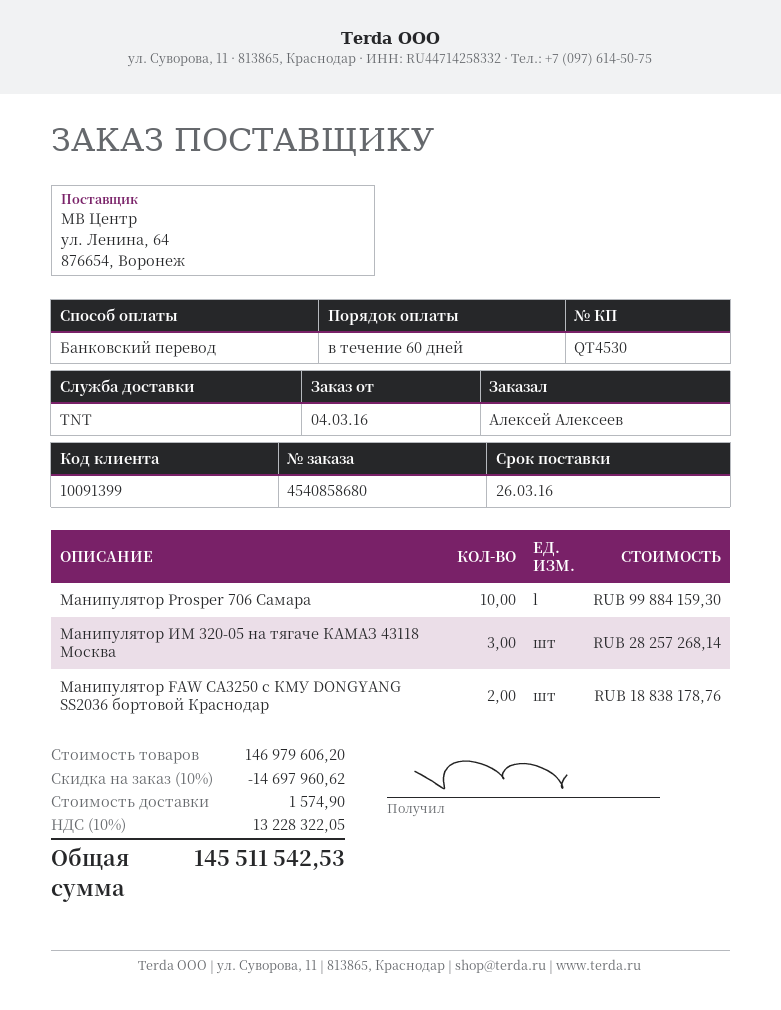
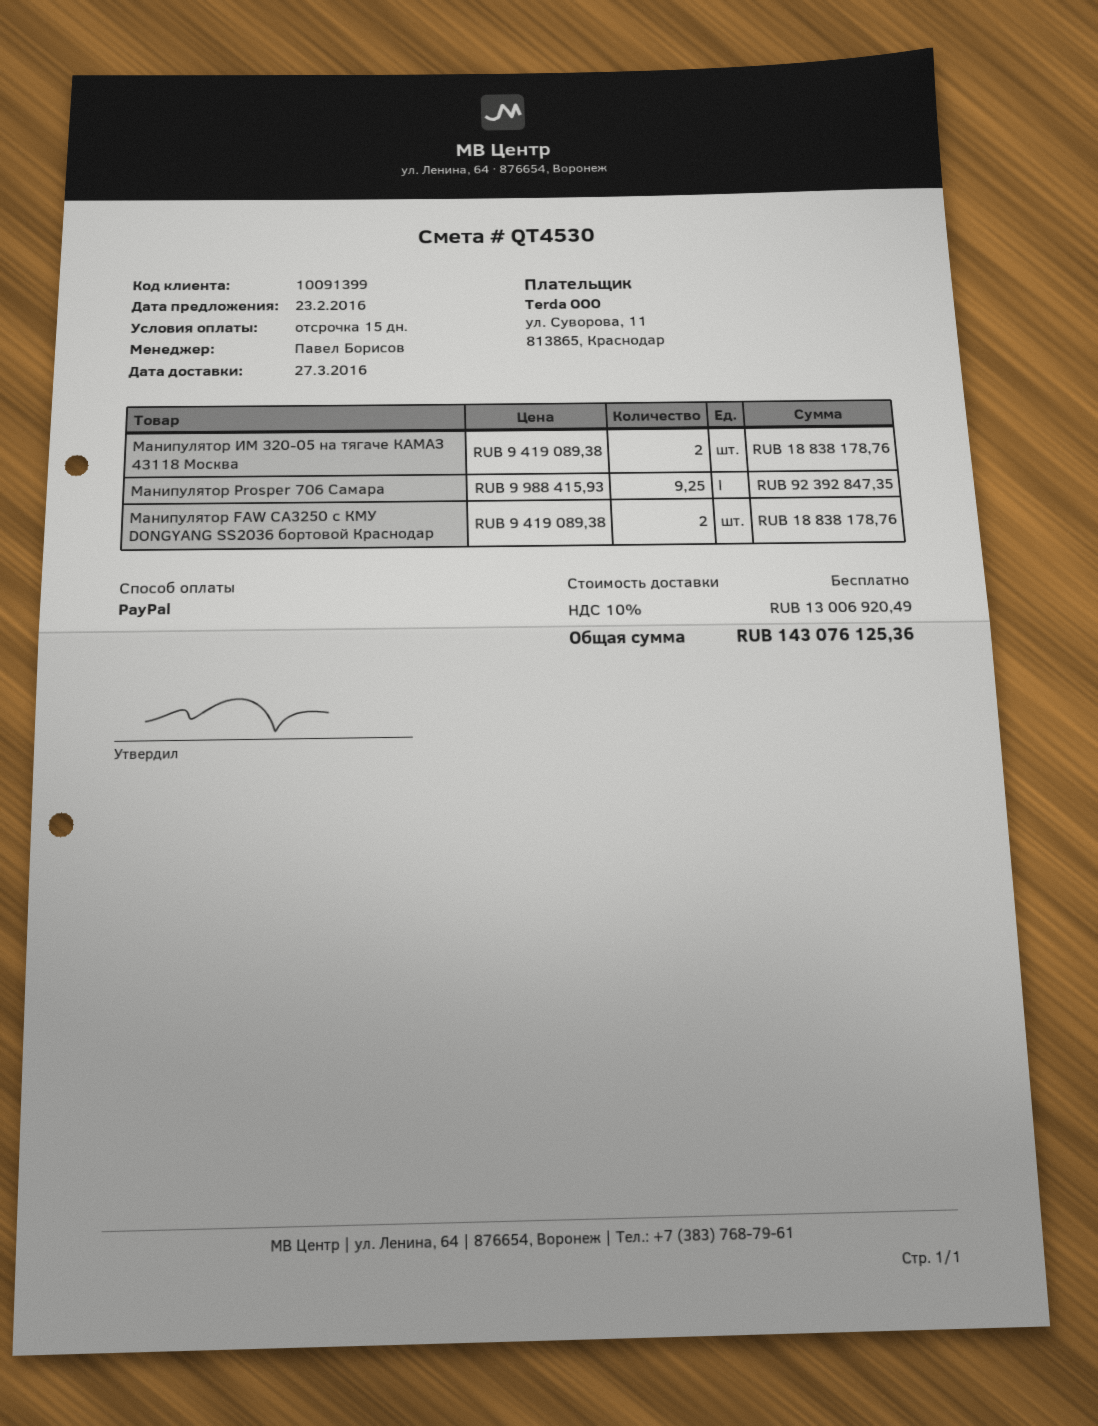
delivery date: 2016-03-26 -> 2016-03-27
payment terms: 60 days -> 15 days
payment method: bank transfer -> PayPal
Манипулятор Prosper 706 Самара: 10 for 99884159.30 -> 9.25 for 92392847.35
Манипулятор ИМ 320-05 на тягаче КАМАЗ 43118 Москва: 3 for 28257268.14 -> 2 for 18838178.76
discount: 10% = 14697960.62 -> none
shipping: 1574.90 -> 0.00
tax: 10% = 13228322.05 -> 10% = 13006920.49
total: 145511542.53 -> 143076125.36

